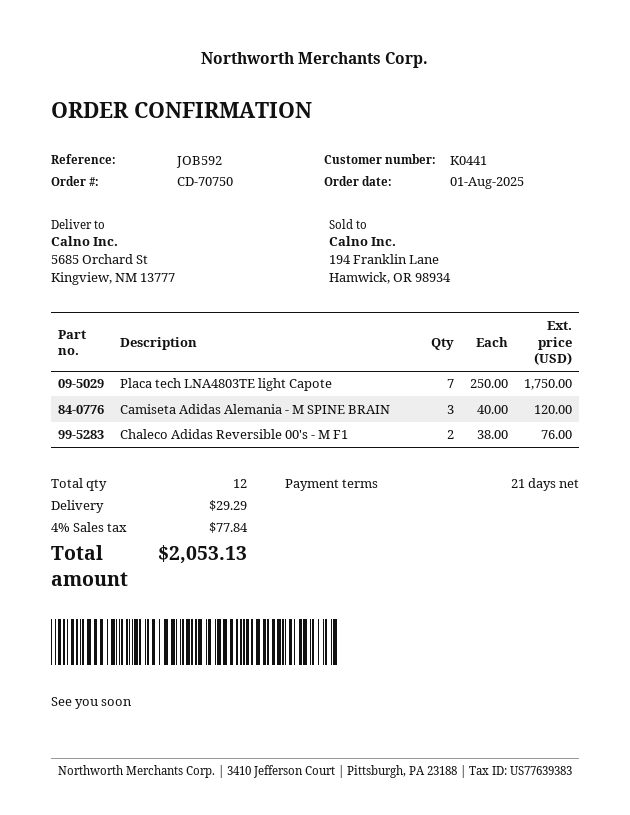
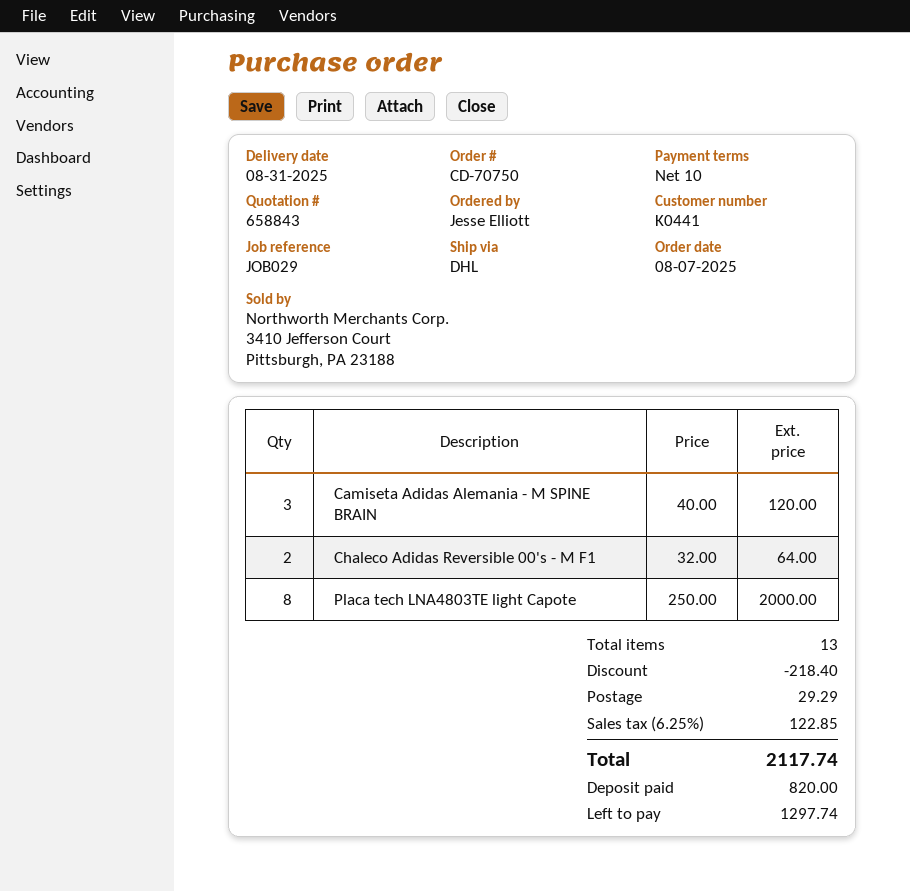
order date: 2025-08-01 -> 2025-08-07
payment terms: 21 days -> 10 days
reference: JOB592 -> JOB029
Placa tech LNA4803TE light Capote: 7 x 250.00 = 1750.00 -> 8 x 250.00 = 2000.00
Chaleco Adidas Reversible 00's - M F1: 2 x 38.00 = 76.00 -> 2 x 32.00 = 64.00
total quantity: 12 -> 13
discount: none -> 218.40
tax: 4% = 77.84 -> 6.25% = 122.85
total: 2053.13 -> 2117.74

